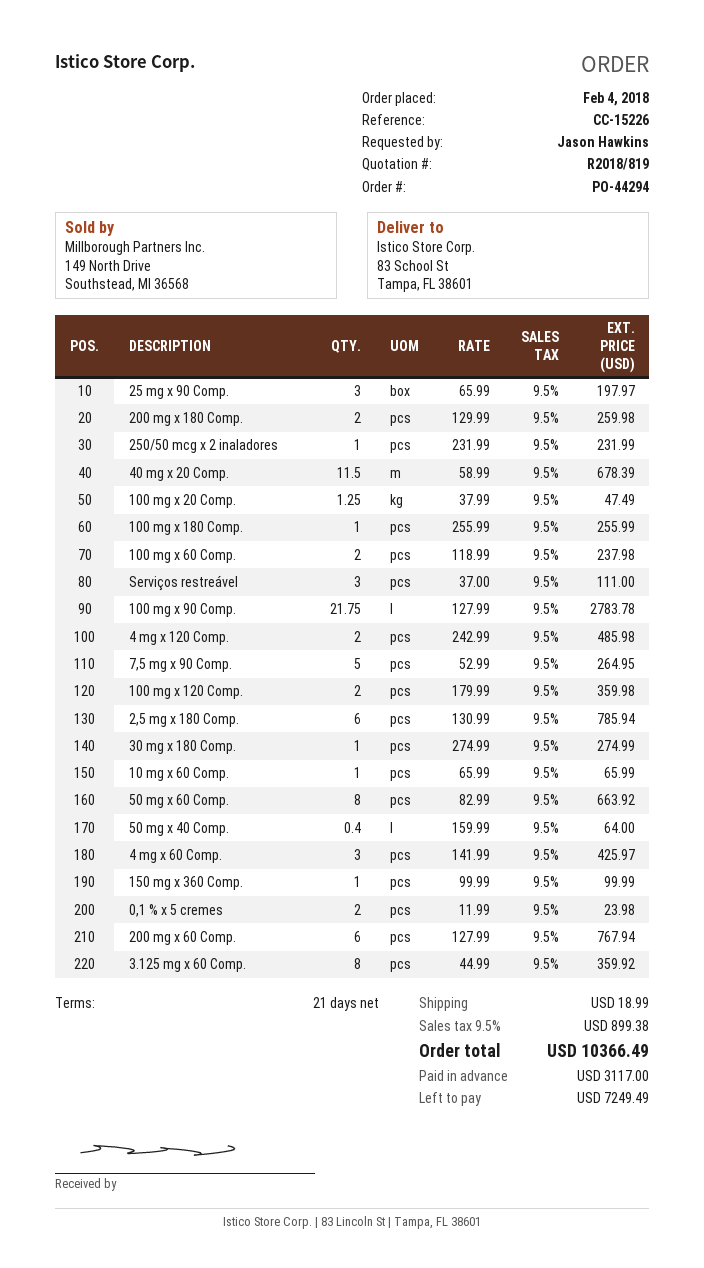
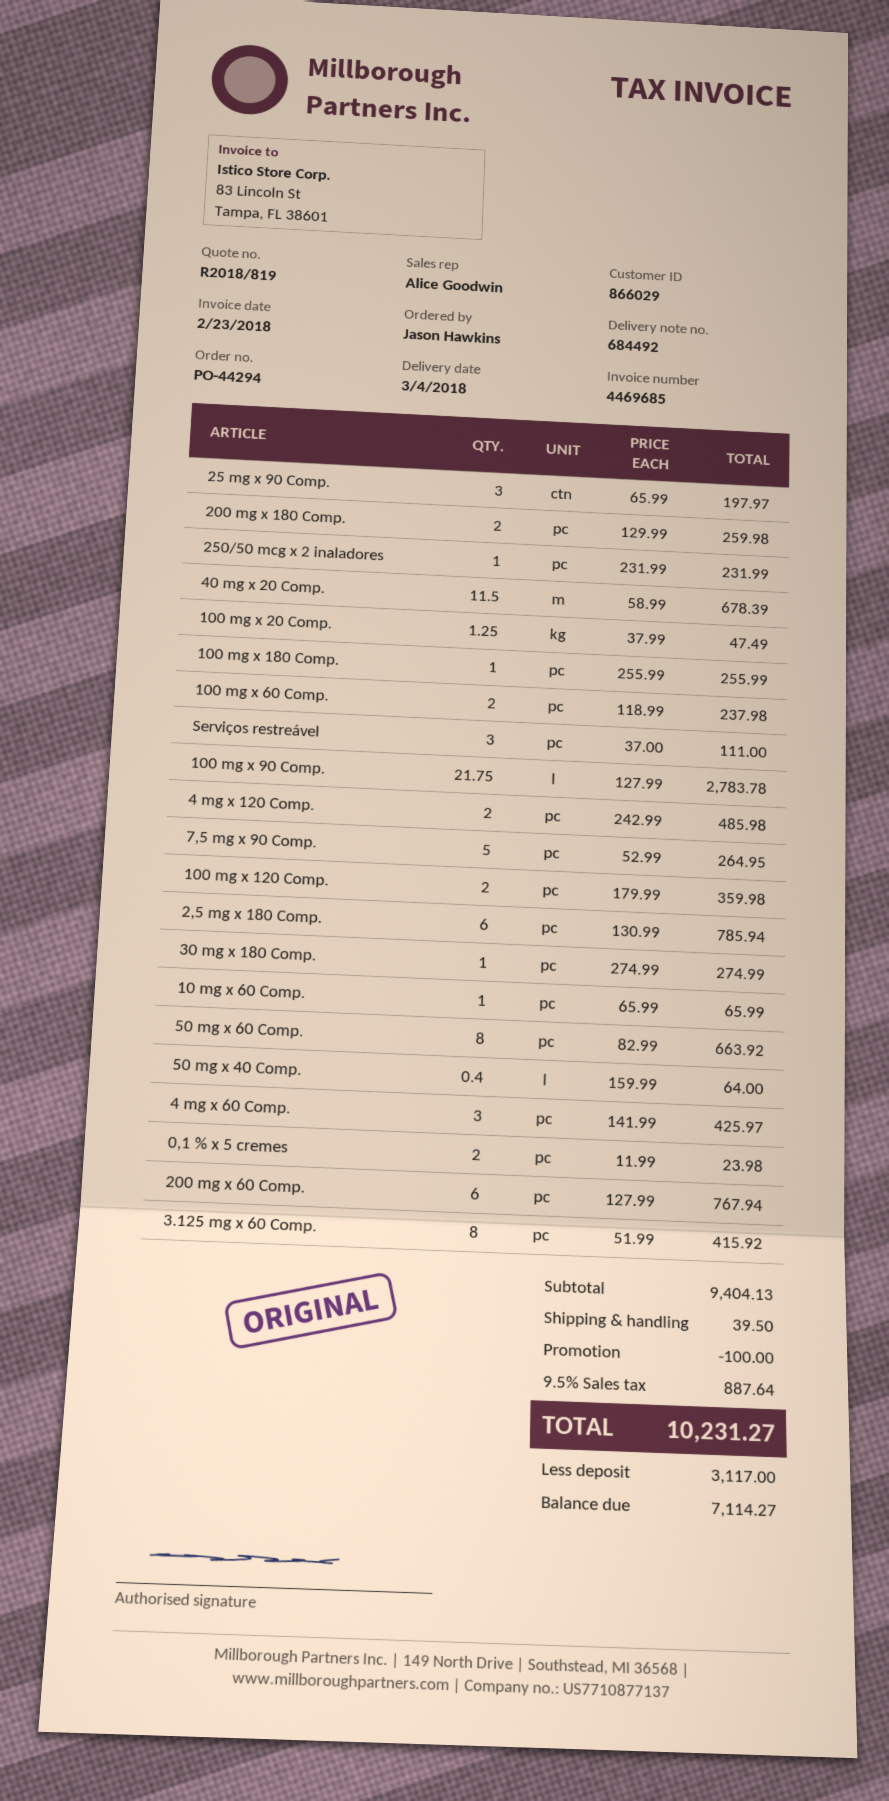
150 mg x 360 Comp.: 1 x 99.99 = 99.99 -> none
3.125 mg x 60 Comp.: 8 x 44.99 = 359.92 -> 8 x 51.99 = 415.92
discount: none -> 100.00
shipping: 18.99 -> 39.50
tax: 9.5% = 899.38 -> 9.5% = 887.64
total: 10366.49 -> 10231.27
balance: 7249.49 -> 7114.27

